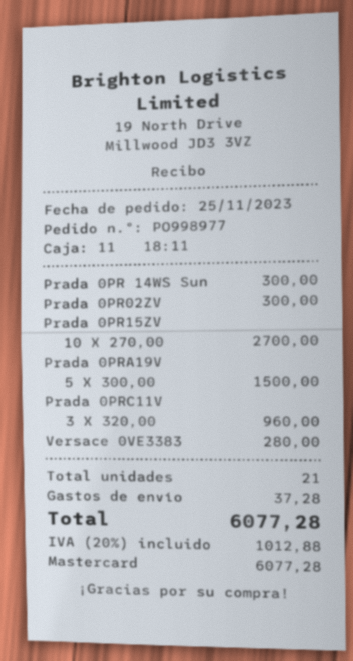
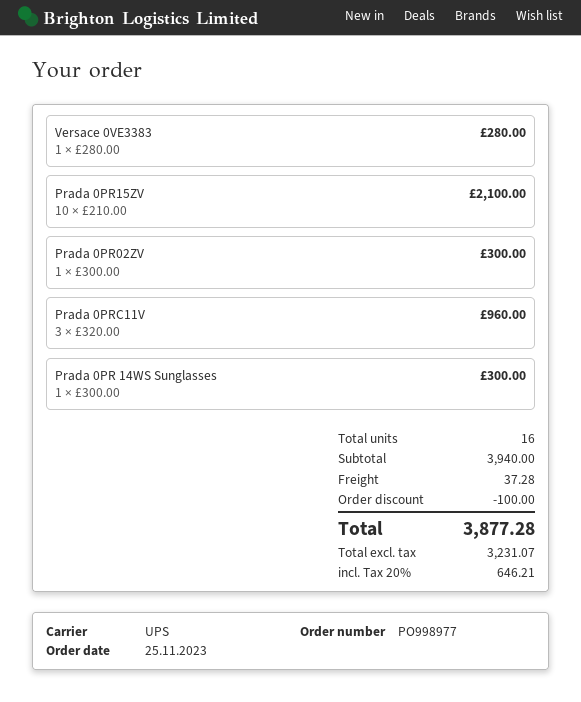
Prada 0PR15ZV: 10 x 270.00 = 2700.00 -> 10 x 210.00 = 2100.00
Prada 0PRA19V: 5 x 300.00 = 1500.00 -> none
total quantity: 21 -> 16
discount: none -> 100.00
tax: 20% = 1012.88 -> 20% = 646.21
total: 6077.28 -> 3877.28

